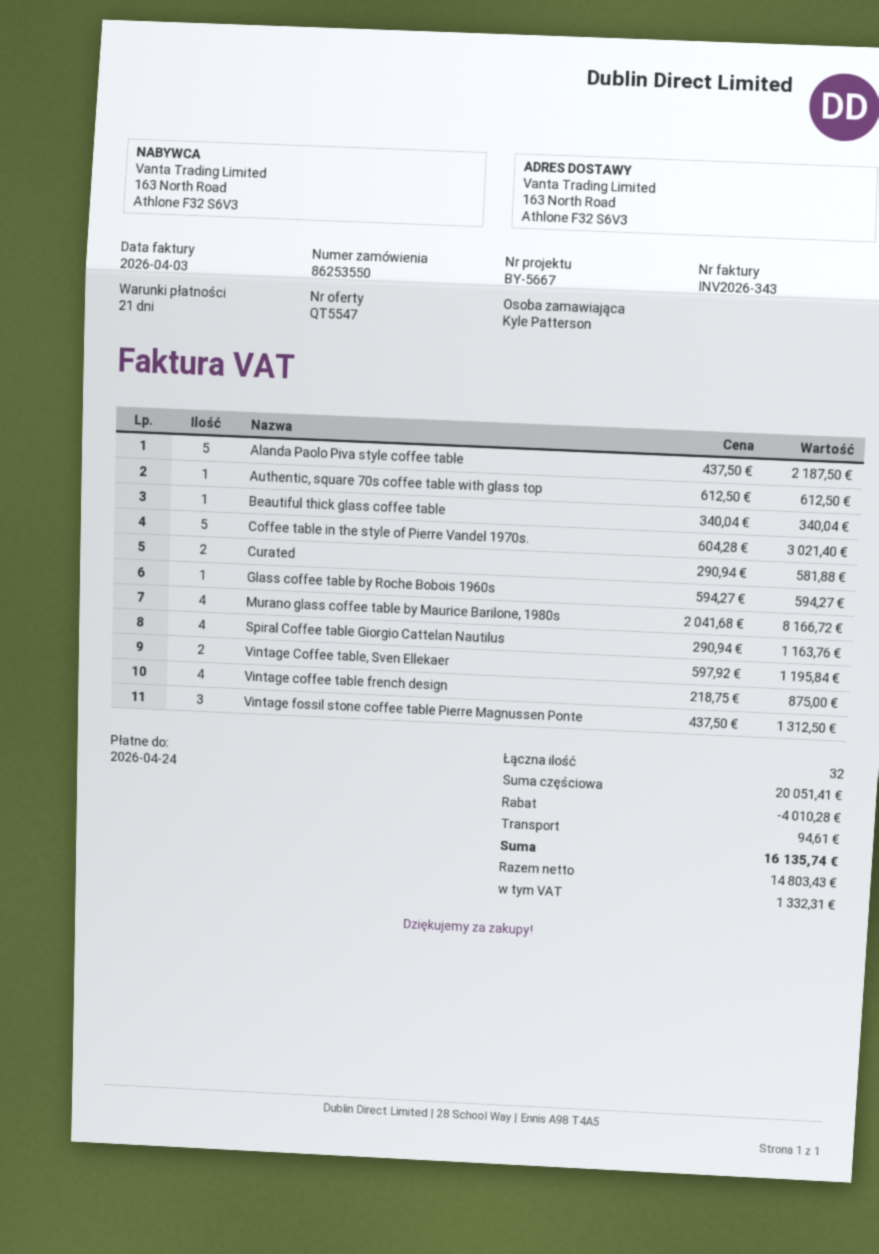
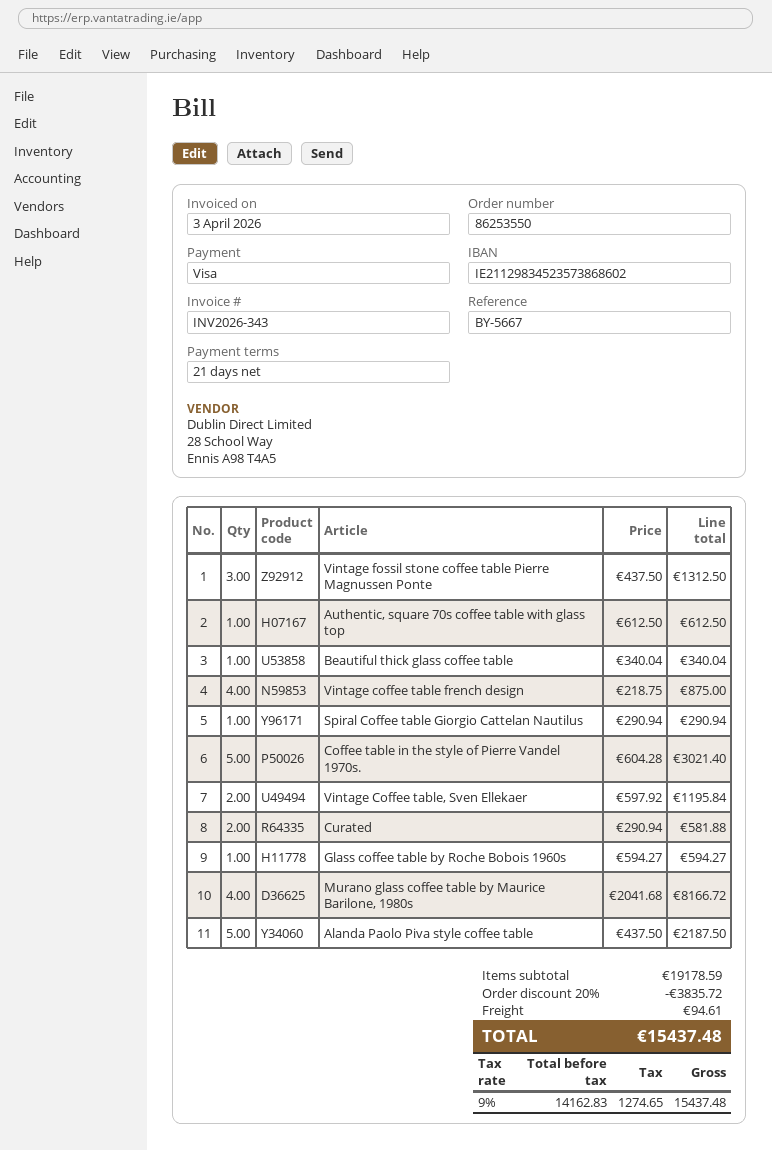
Spiral Coffee table Giorgio Cattelan Nautilus: 4 x 290.94 = 1163.76 -> 1 x 290.94 = 290.94
subtotal: 20051.41 -> 19178.59
discount: 4010.28 -> 3835.72
net: 14803.43 -> 14162.83
tax: 1332.31 -> 1274.65
total: 16135.74 -> 15437.48

